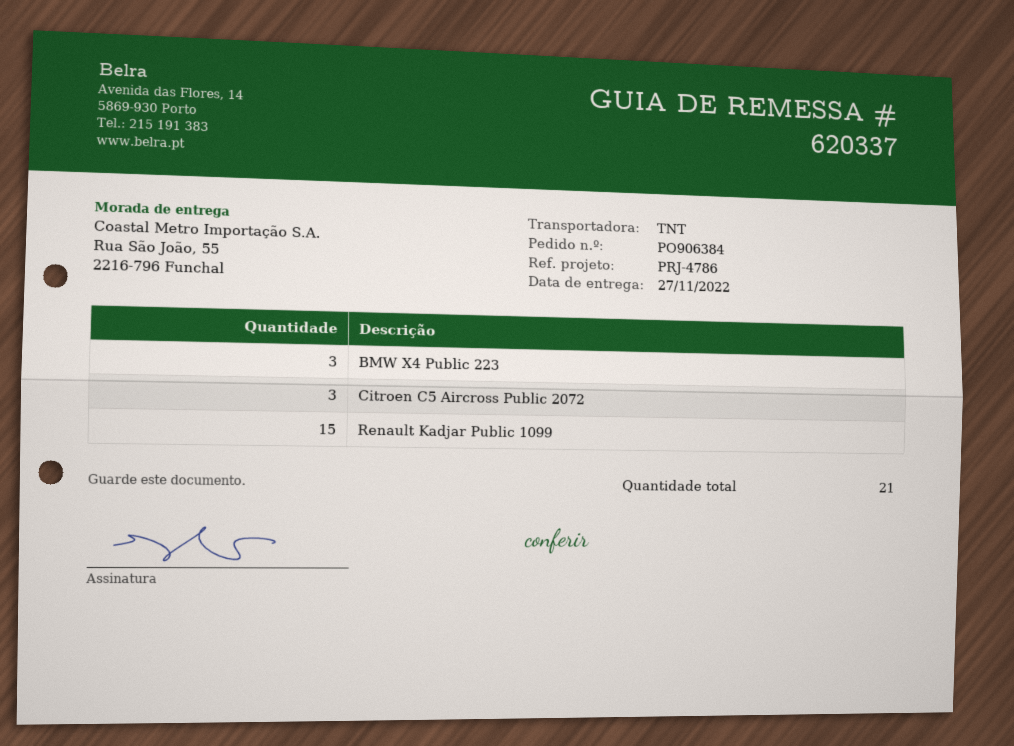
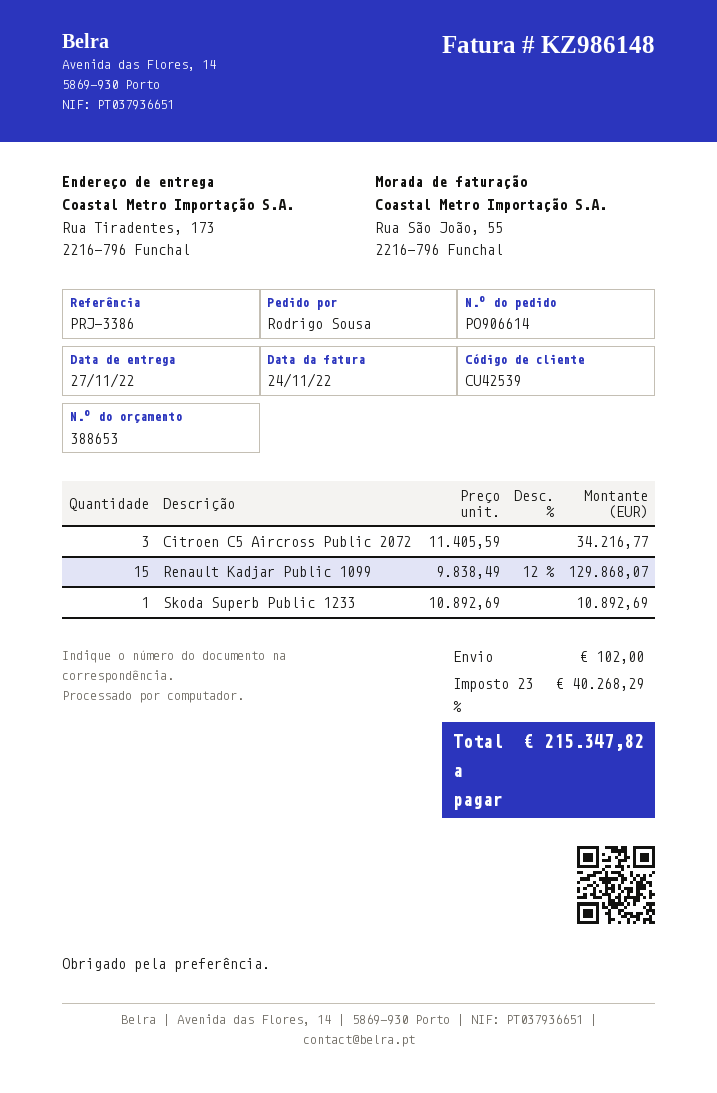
order number: PO906384 -> PO906614
reference: PRJ-4786 -> PRJ-3386
ship to: Rua São João, 55, 2216-796 Funchal -> Rua Tiradentes, 173, 2216-796 Funchal
BMW X4 Public 223: 3 -> none
Skoda Superb Public 1233: none -> 1

